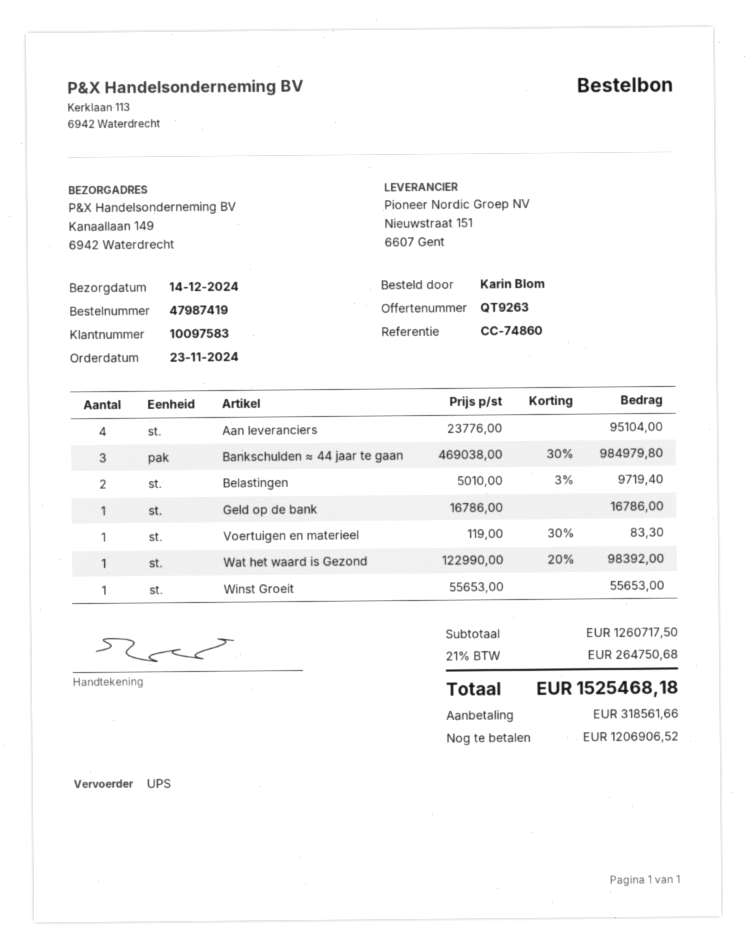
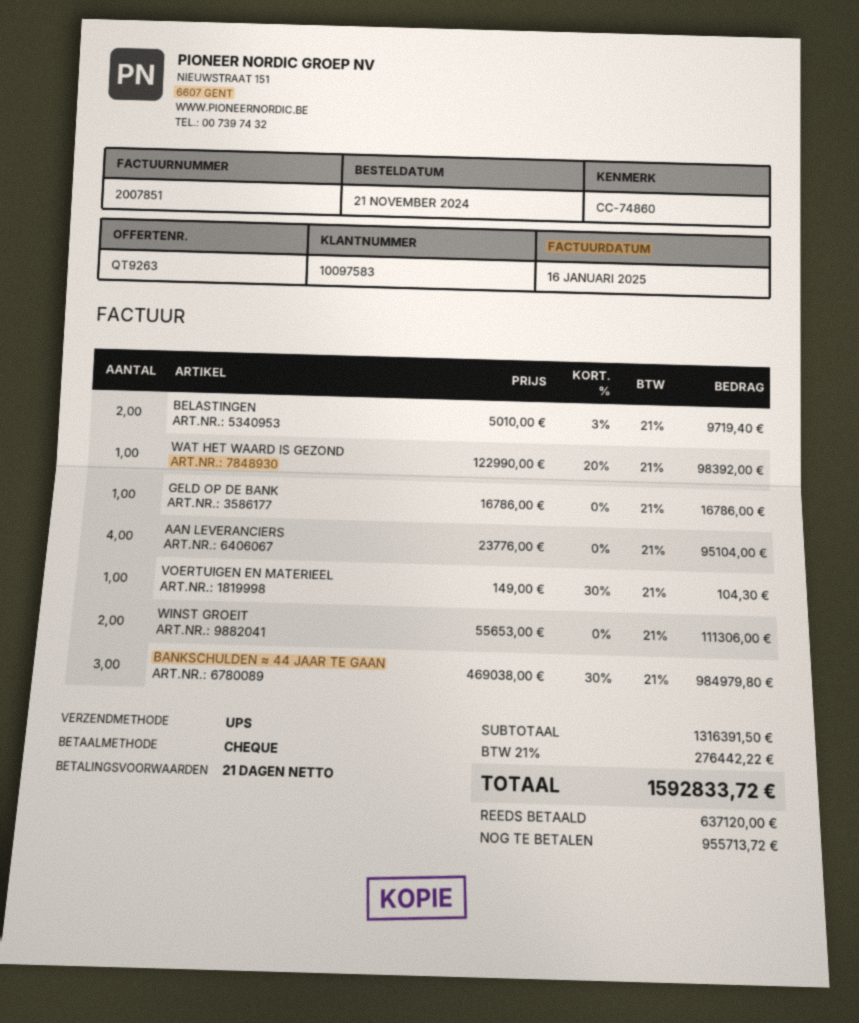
order date: 2024-11-23 -> 2024-11-21
Voertuigen en materieel: 1 x 119.00 - 30% = 83.30 -> 1 x 149.00 - 30% = 104.30
Winst Groeit: 1 x 55653.00 = 55653.00 -> 2 x 55653.00 = 111306.00
subtotal: 1260717.50 -> 1316391.50
tax: 21% = 264750.68 -> 21% = 276442.22
total: 1525468.18 -> 1592833.72
deposit: 318561.66 -> 637120.00
balance: 1206906.52 -> 955713.72

